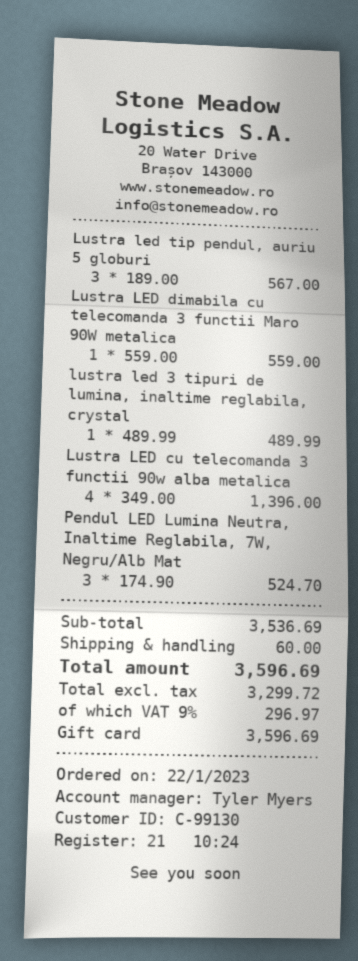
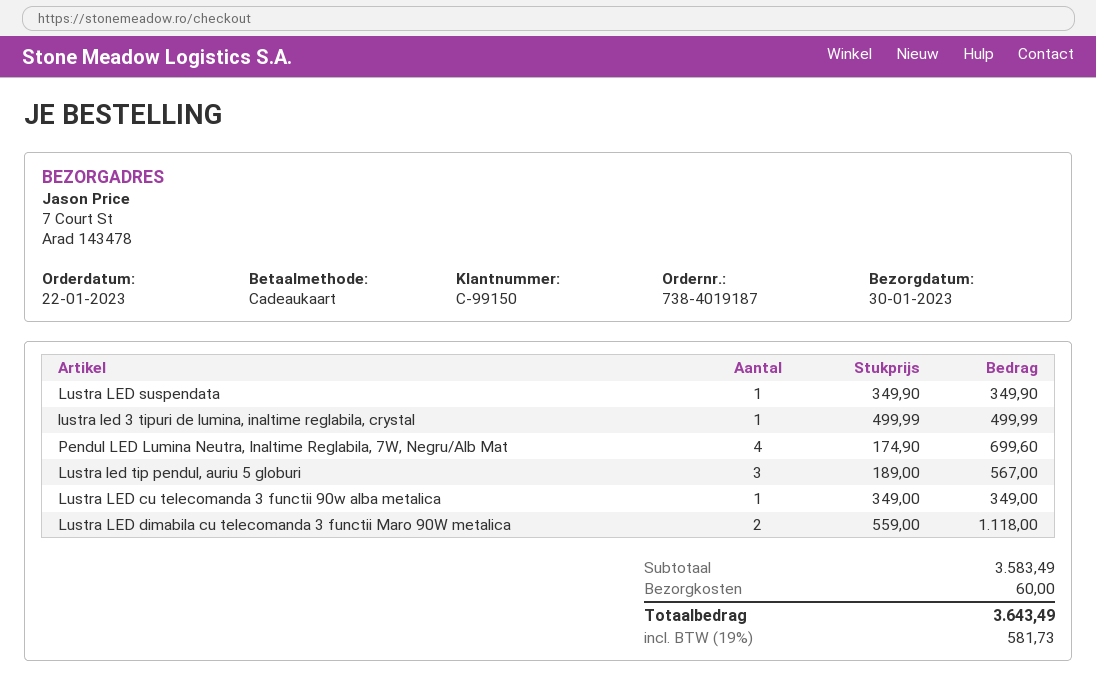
customer number: C-99130 -> C-99150
Lustra LED dimabila cu telecomanda 3 functii Maro 90W metalica: 1 x 559.00 = 559.00 -> 2 x 559.00 = 1118.00
lustra led 3 tipuri de lumina, inaltime reglabila, crystal: 1 x 489.99 = 489.99 -> 1 x 499.99 = 499.99
Lustra LED cu telecomanda 3 functii 90w alba metalica: 4 x 349.00 = 1396.00 -> 1 x 349.00 = 349.00
Pendul LED Lumina Neutra, Inaltime Reglabila, 7W, Negru/Alb Mat: 3 x 174.90 = 524.70 -> 4 x 174.90 = 699.60
Lustra LED suspendata: none -> 1 x 349.90 = 349.90
subtotal: 3536.69 -> 3583.49
tax: 9% = 296.97 -> 19% = 581.73
total: 3596.69 -> 3643.49

